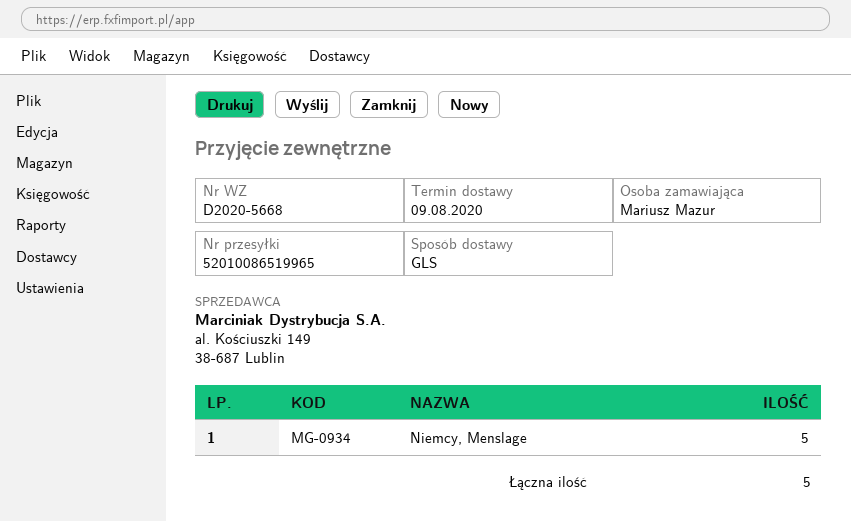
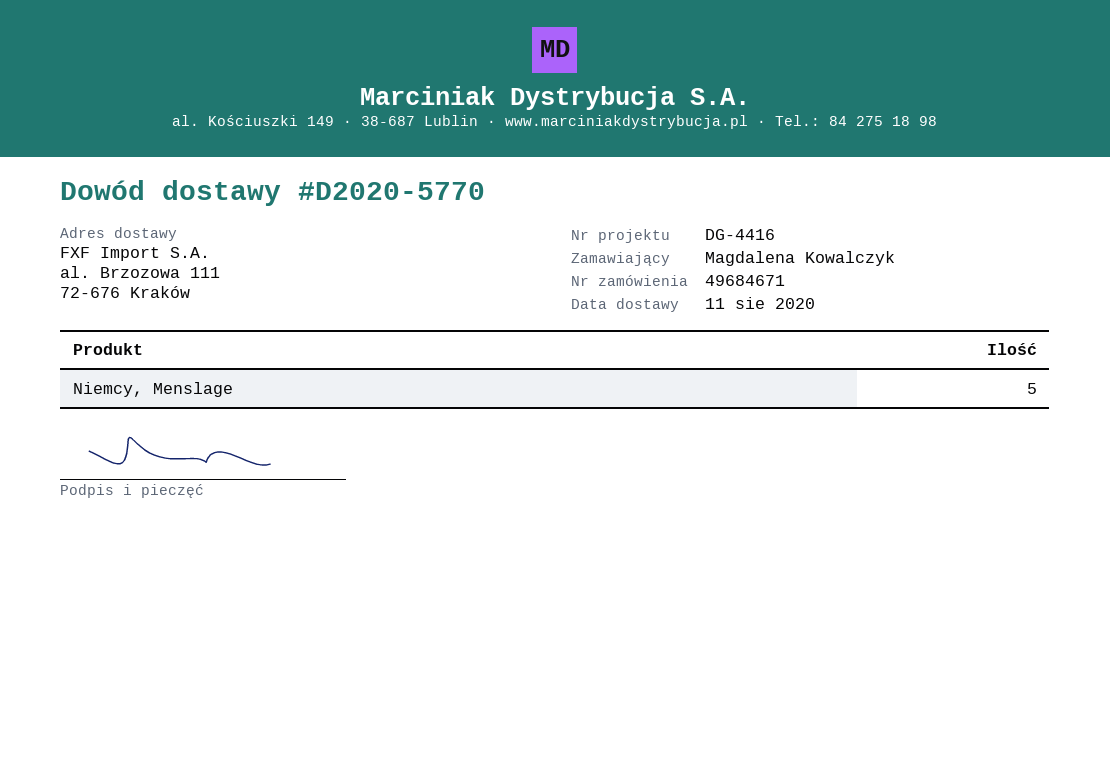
delivery note number: D2020-5668 -> D2020-5770
delivery date: 2020-08-09 -> 2020-08-11
ordered by: Mariusz Mazur -> Magdalena Kowalczyk

